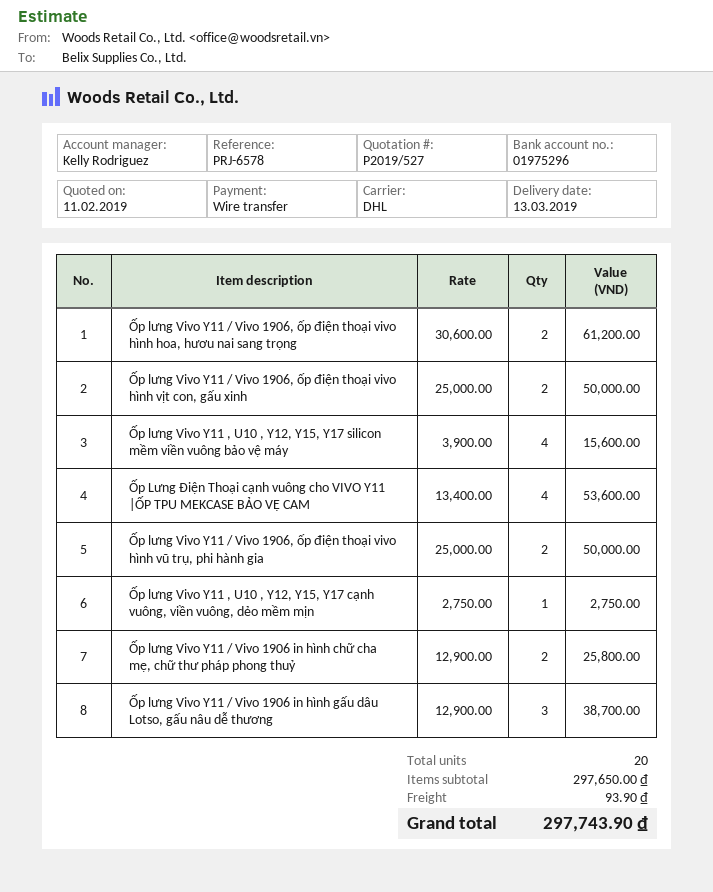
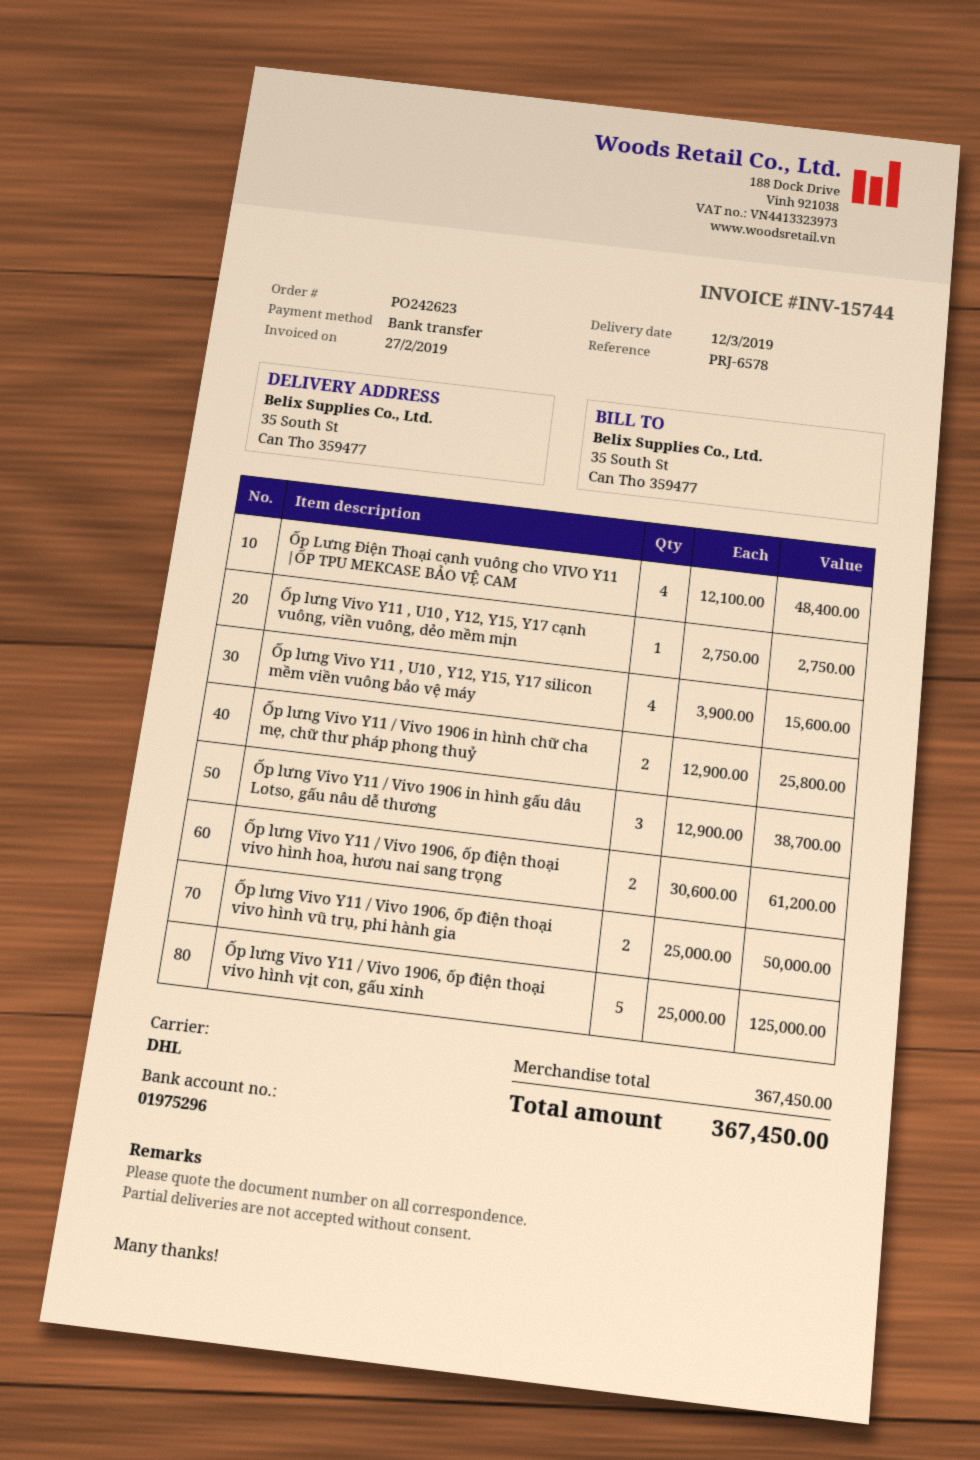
delivery date: 2019-03-13 -> 2019-03-12
Ốp lưng Vivo Y11 / Vivo 1906, ốp điện thoại vivo hình vịt con, gấu xinh: 2 x 25000.00 = 50000.00 -> 5 x 25000.00 = 125000.00
Ốp Lưng Điện Thoại cạnh vuông cho VIVO Y11 |ỐP TPU MEKCASE BẢO VỆ CAM: 4 x 13400.00 = 53600.00 -> 4 x 12100.00 = 48400.00
subtotal: 297650.00 -> 367450.00
shipping: 93.90 -> none
total: 297743.90 -> 367450.00

